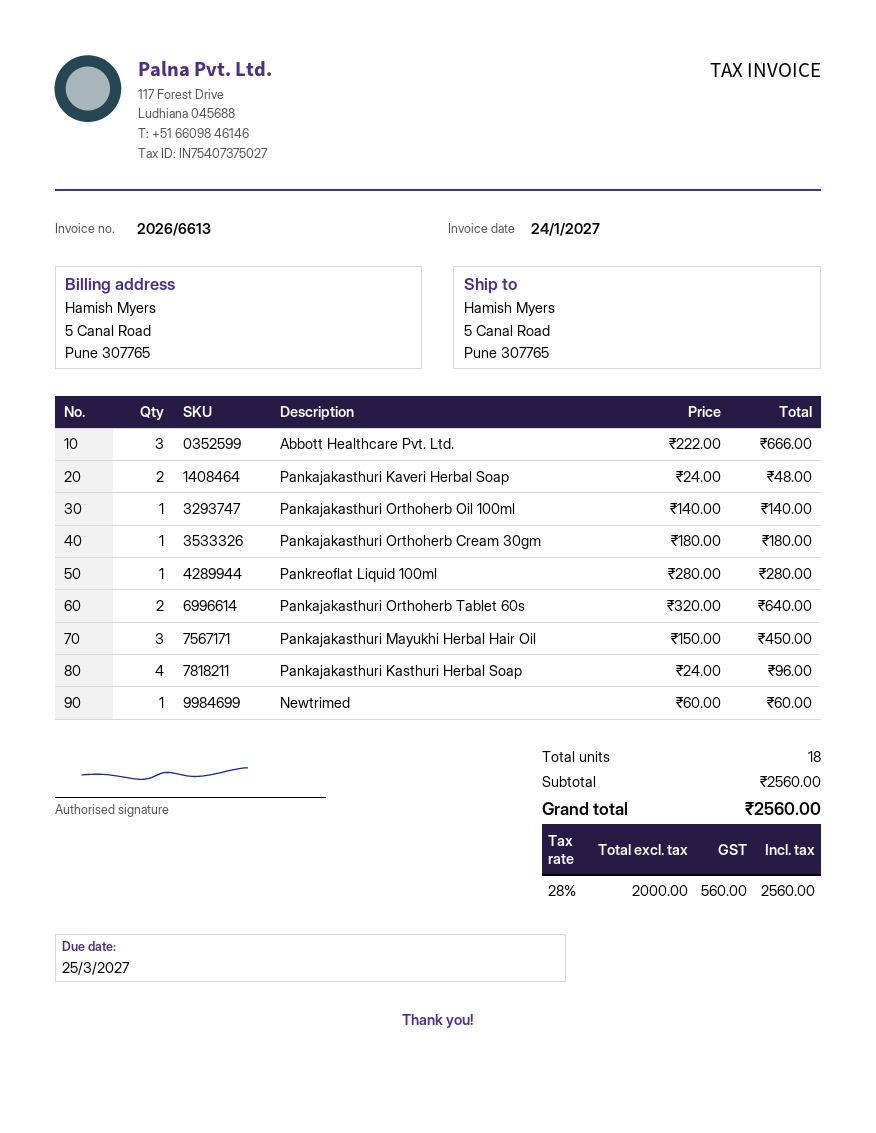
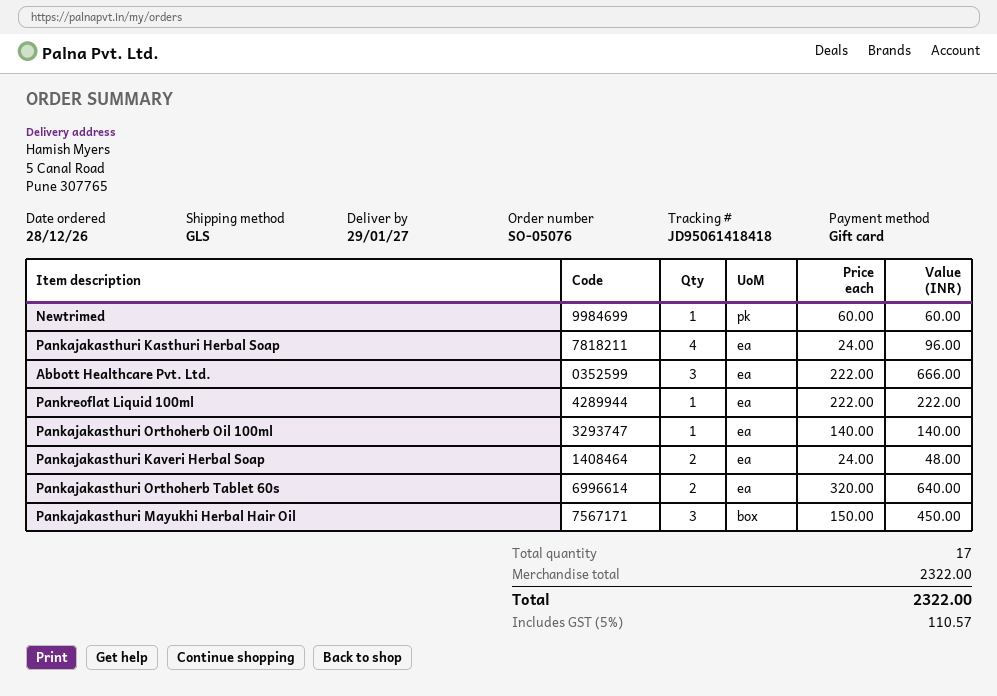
Pankajakasthuri Orthoherb Cream 30gm: 1 x 180.00 = 180.00 -> none
Pankreoflat Liquid 100ml: 1 x 280.00 = 280.00 -> 1 x 222.00 = 222.00
total quantity: 18 -> 17
subtotal: 2560.00 -> 2322.00
tax: 28% = 560.00 -> 5% = 110.57
total: 2560.00 -> 2322.00

